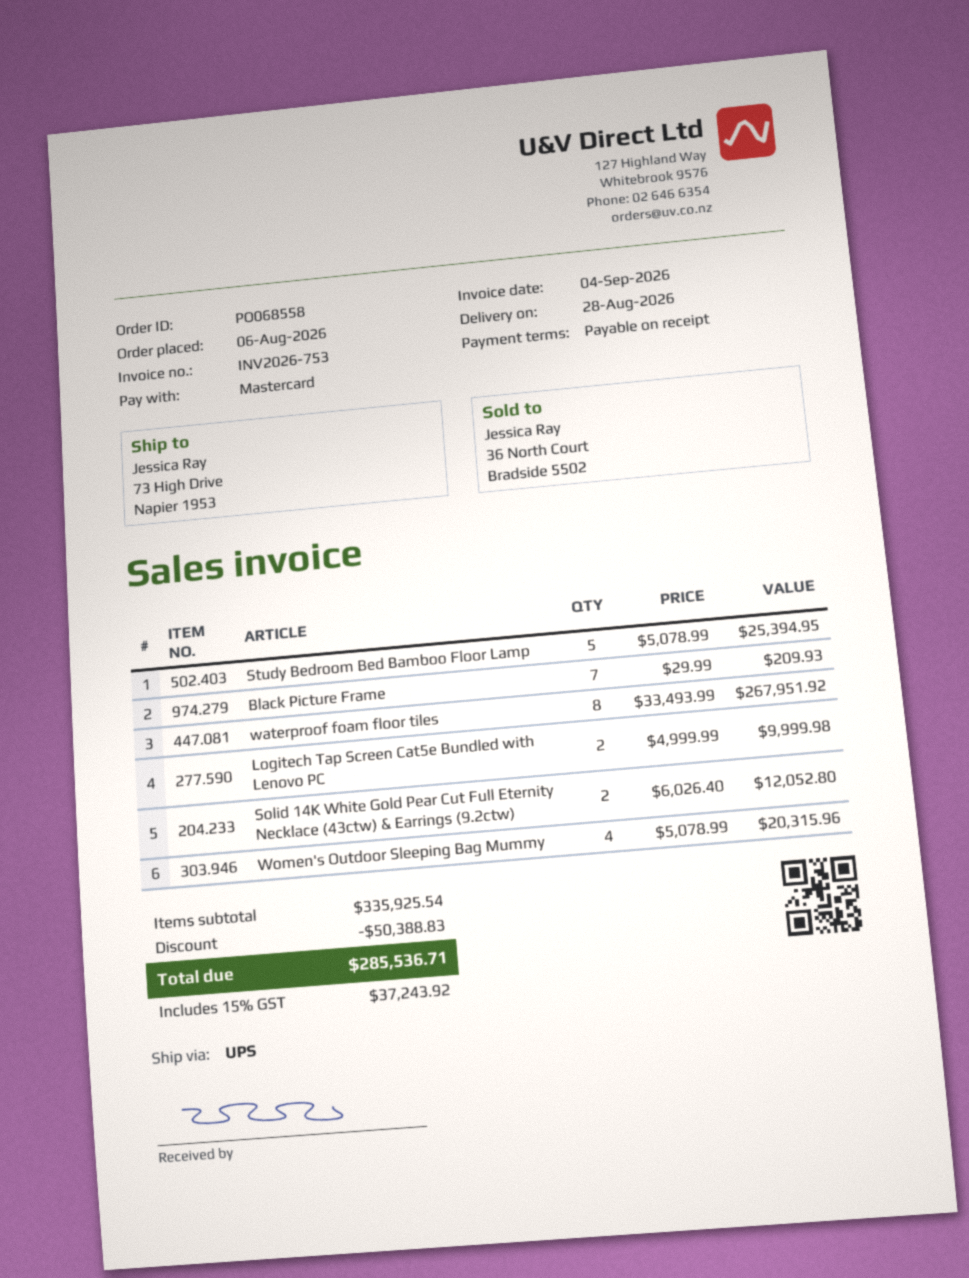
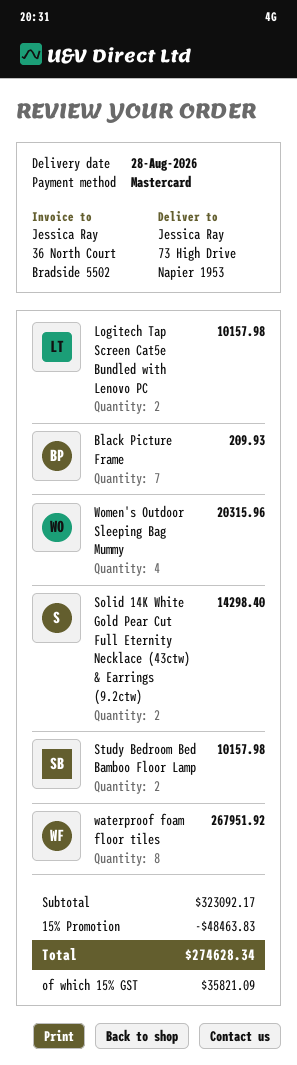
Study Bedroom Bed Bamboo Floor Lamp: 5 for 25394.95 -> 2 for 10157.98
Logitech Tap Screen Cat5e Bundled with Lenovo PC: 2 for 9999.98 -> 2 for 10157.98
Solid 14K White Gold Pear Cut Full Eternity Necklace (43ctw) & Earrings (9.2ctw): 2 for 12052.80 -> 2 for 14298.40
subtotal: 335925.54 -> 323092.17
discount: 50388.83 -> 48463.83
tax: 15% = 37243.92 -> 15% = 35821.09
total: 285536.71 -> 274628.34

